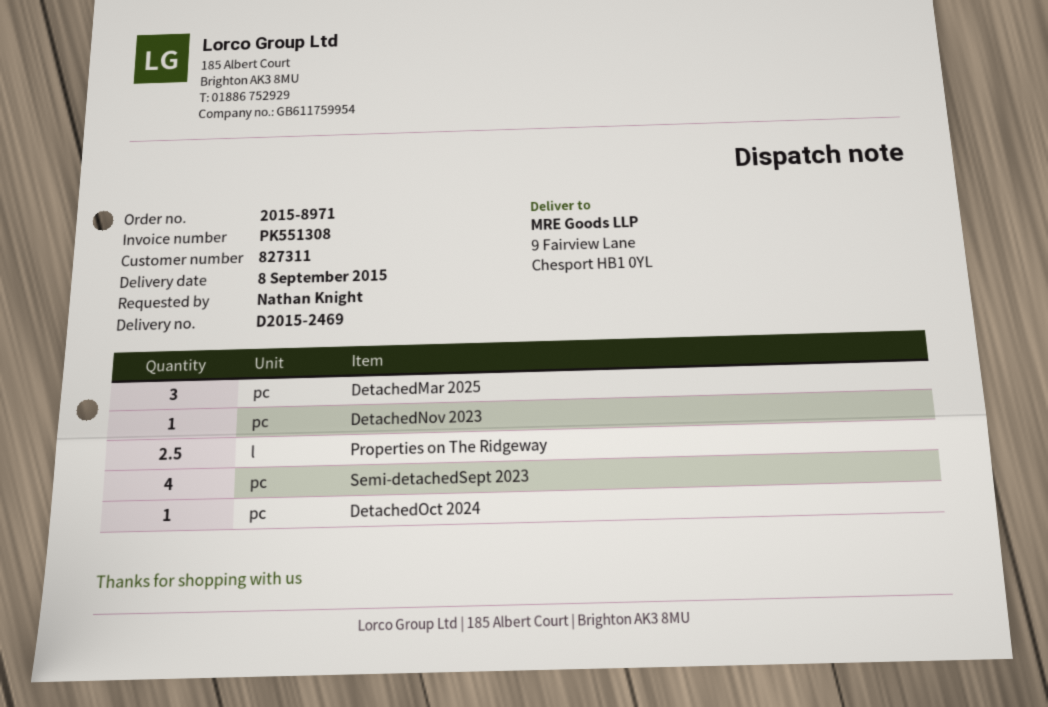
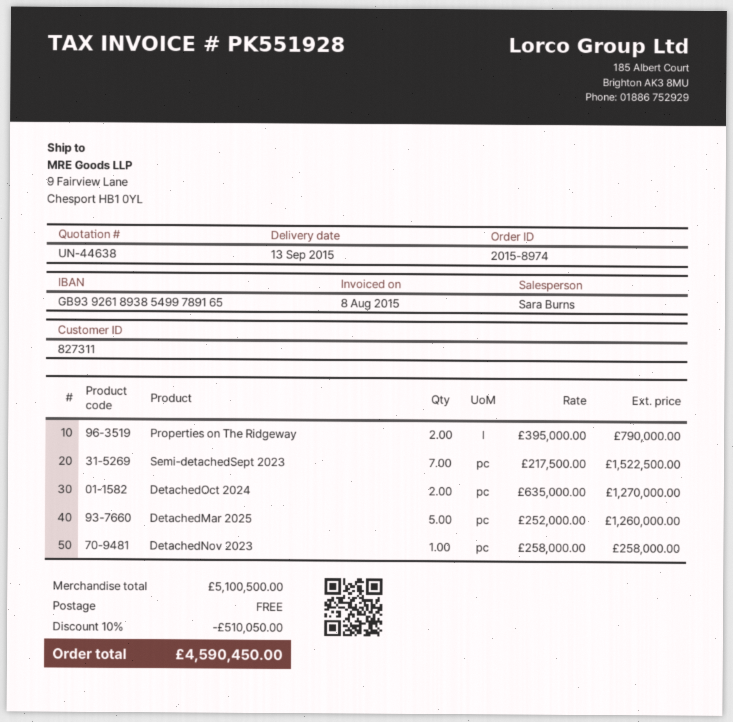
order number: 2015-8971 -> 2015-8974
delivery date: 2015-09-08 -> 2015-09-13
invoice number: PK551308 -> PK551928
DetachedMar 2025: 3 -> 5
Properties on The Ridgeway: 2.5 -> 2
Semi-detachedSept 2023: 4 -> 7
DetachedOct 2024: 1 -> 2

